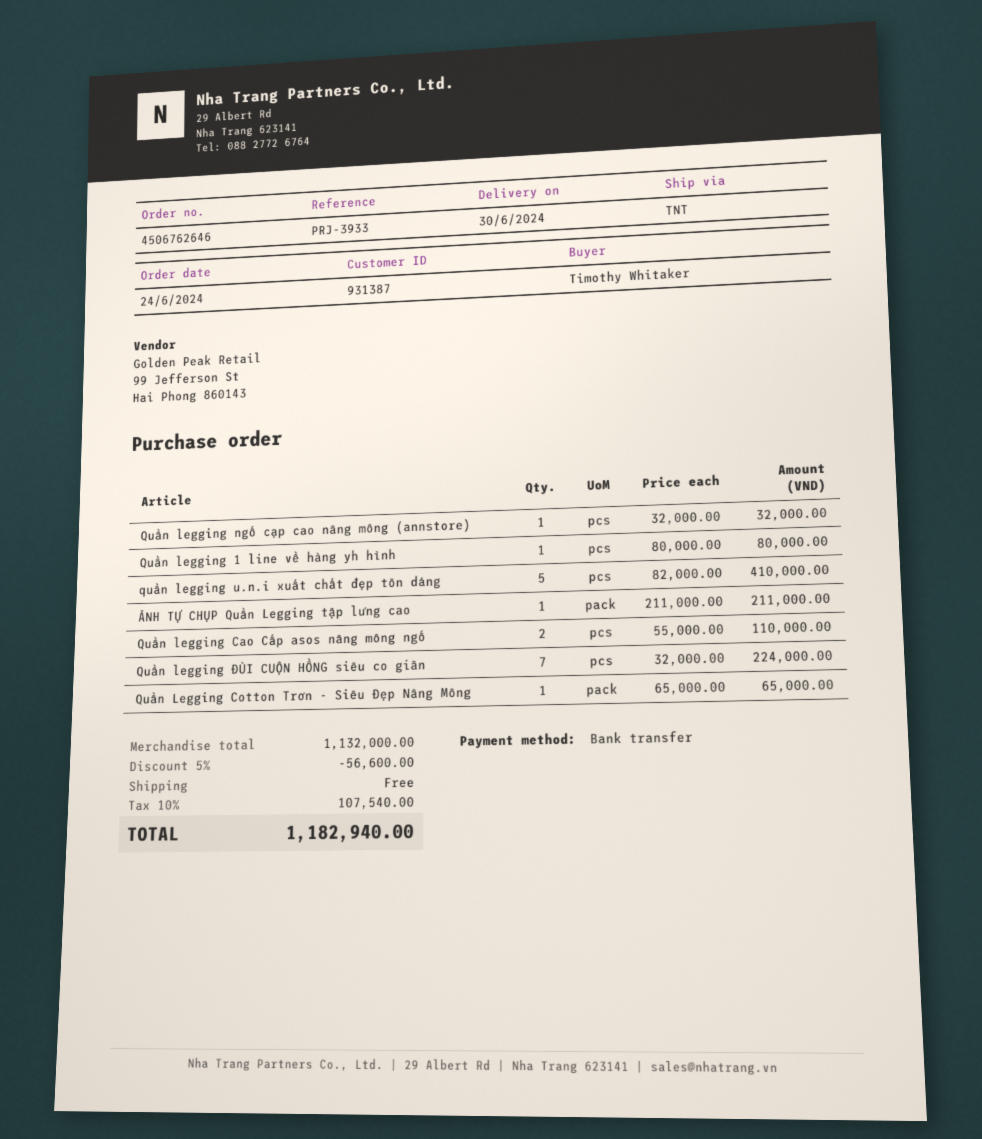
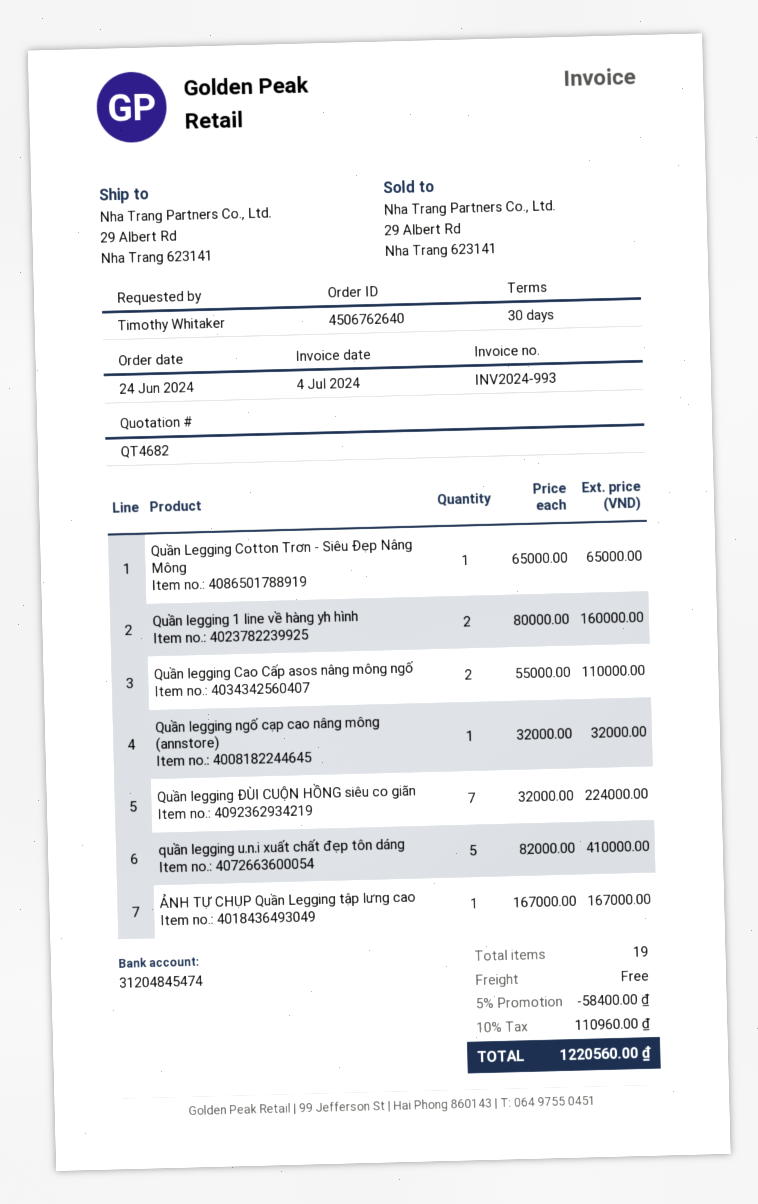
order number: 4506762646 -> 4506762640
Quần legging 1 line về hàng yh hình: 1 x 80000.00 = 80000.00 -> 2 x 80000.00 = 160000.00
ẢNH TỰ CHỤP Quần Legging tập lưng cao: 1 x 211000.00 = 211000.00 -> 1 x 167000.00 = 167000.00
discount: 5% = 56600.00 -> 5% = 58400.00
tax: 10% = 107540.00 -> 10% = 110960.00
total: 1182940.00 -> 1220560.00

